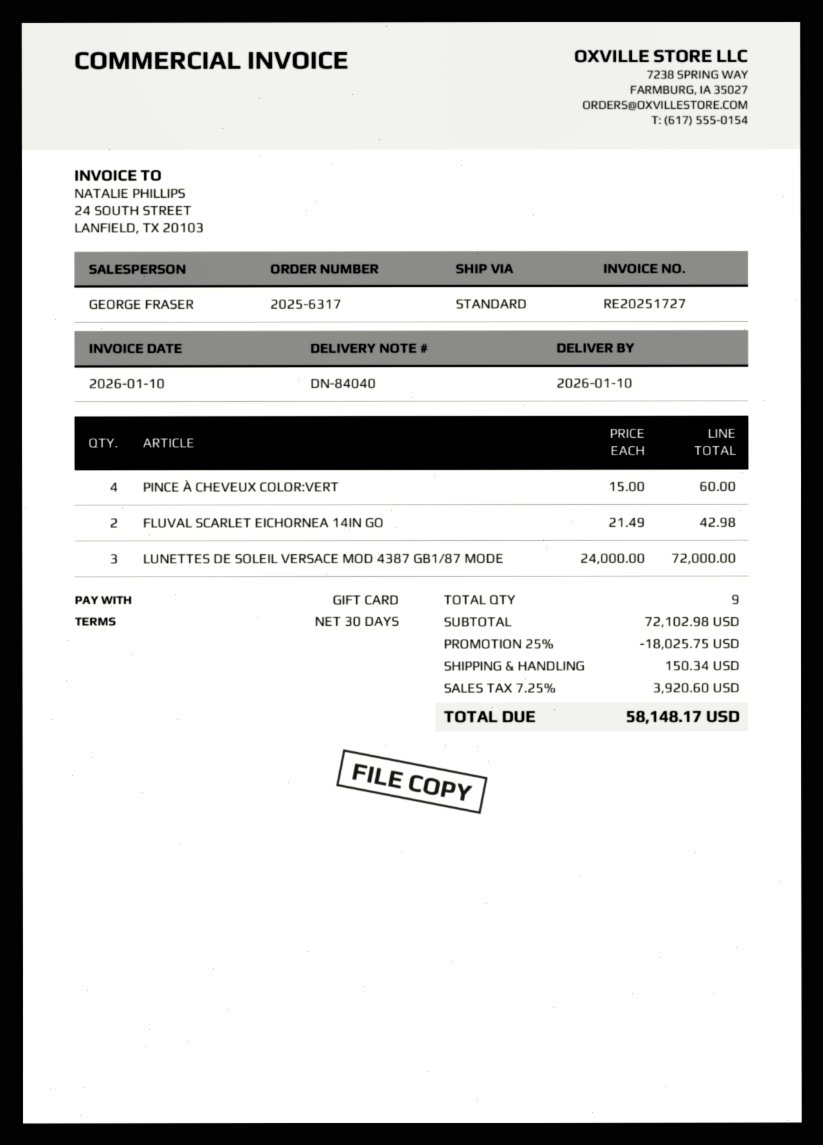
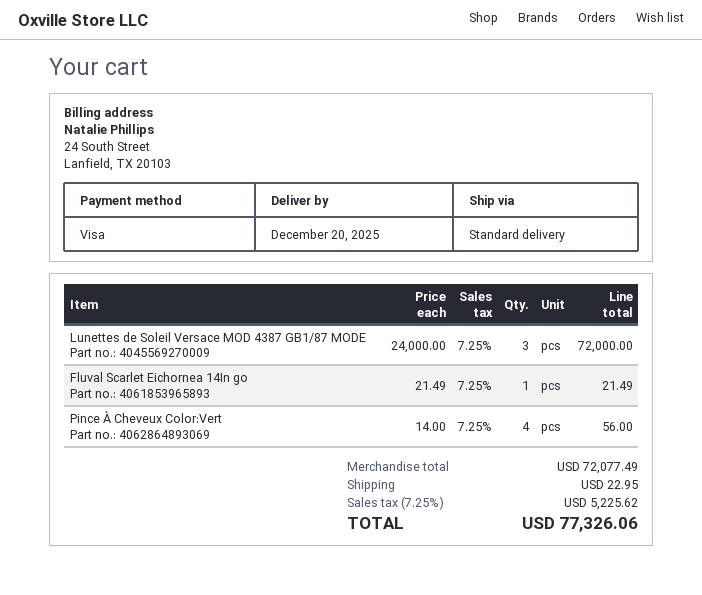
delivery date: 2026-01-10 -> 2025-12-20
payment method: gift card -> Visa
PINCE À CHEVEUX COLOR:VERT: 4 x 15.00 = 60.00 -> 4 x 14.00 = 56.00
FLUVAL SCARLET EICHORNEA 14IN GO: 2 x 21.49 = 42.98 -> 1 x 21.49 = 21.49
subtotal: 72102.98 -> 72077.49
discount: 25% = 18025.75 -> none
shipping: 150.34 -> 22.95
tax: 7.25% = 3920.60 -> 7.25% = 5225.62
total: 58148.17 -> 77326.06

